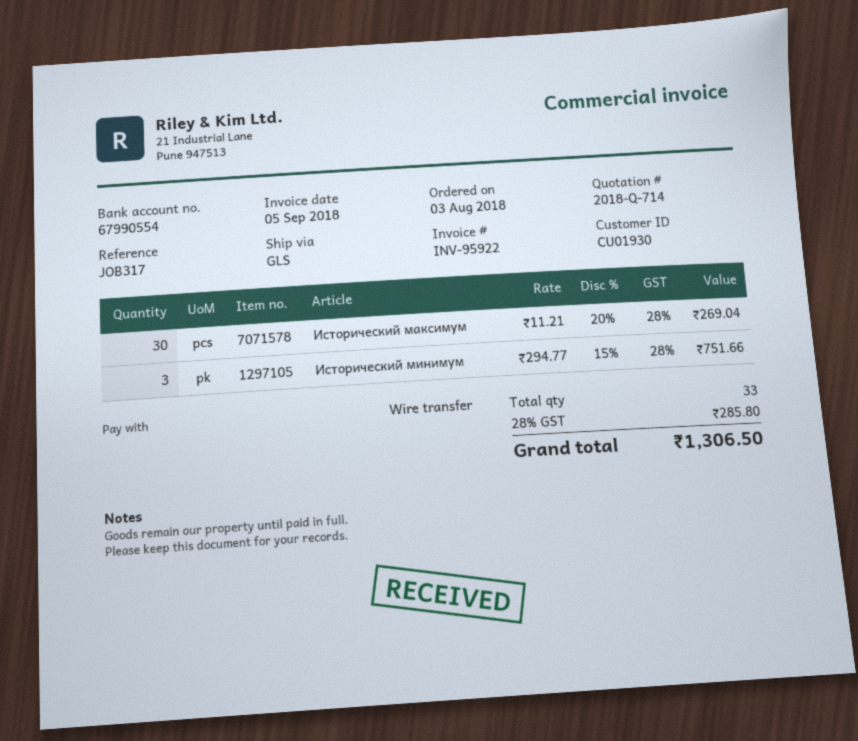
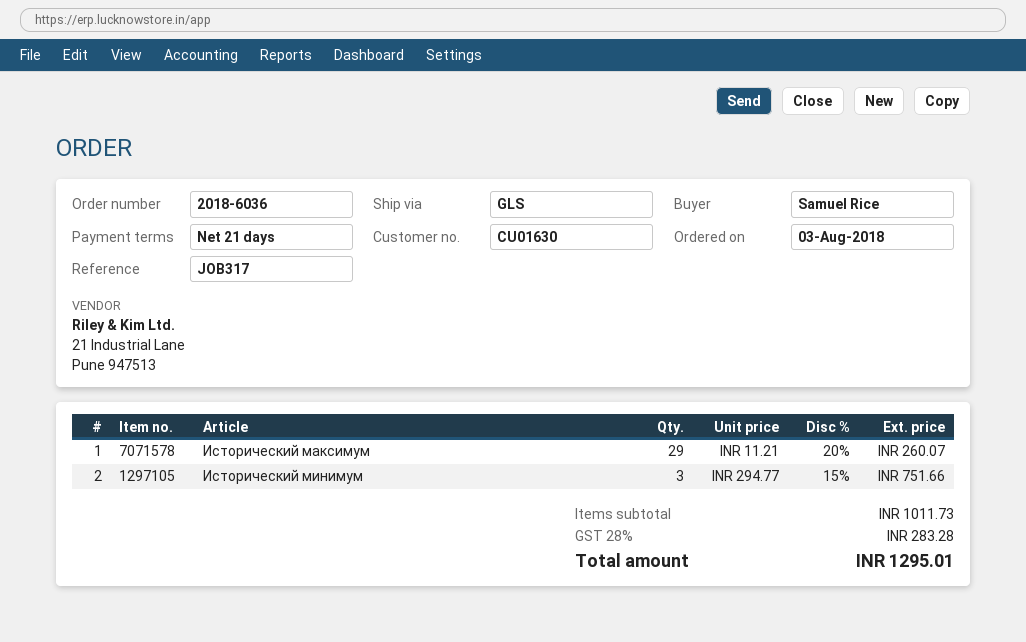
customer number: CU01930 -> CU01630
Исторический максимум: 30 x 11.21 - 20% = 269.04 -> 29 x 11.21 - 20% = 260.07
tax: 28% = 285.80 -> 28% = 283.28
total: 1306.50 -> 1295.01

